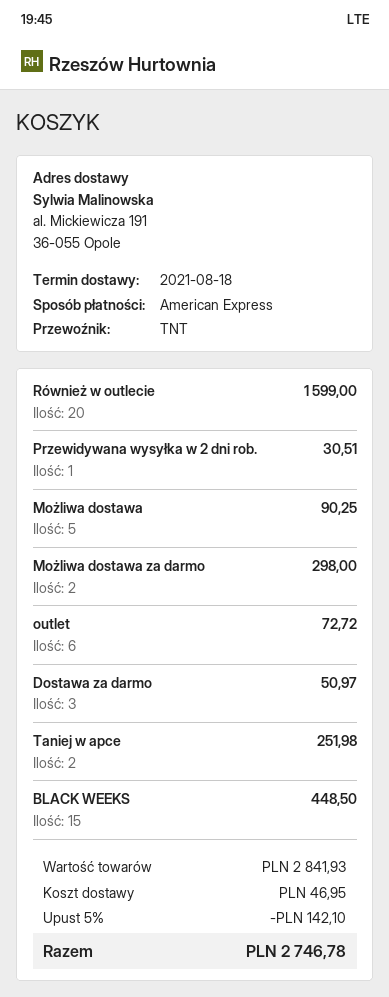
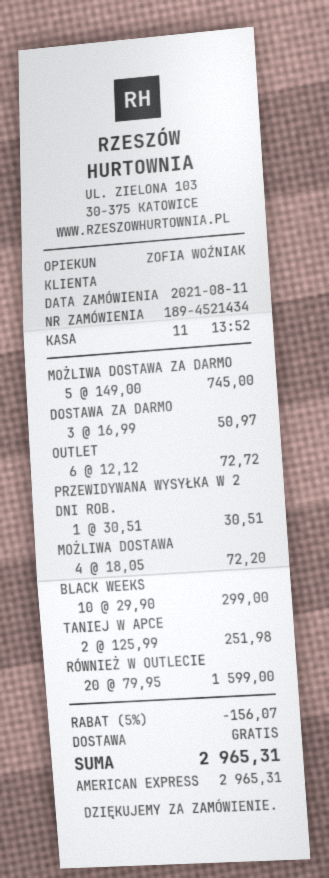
Możliwa dostawa: 5 for 90.25 -> 4 for 72.20
Możliwa dostawa za darmo: 2 for 298.00 -> 5 for 745.00
BLACK WEEKS: 15 for 448.50 -> 10 for 299.00
discount: 5% = 142.10 -> 5% = 156.07
shipping: 46.95 -> 0.00
total: 2746.78 -> 2965.31

